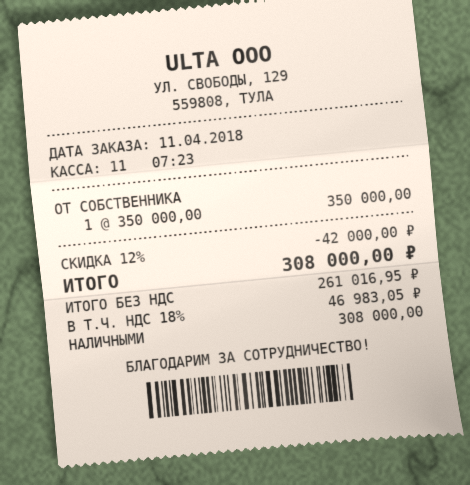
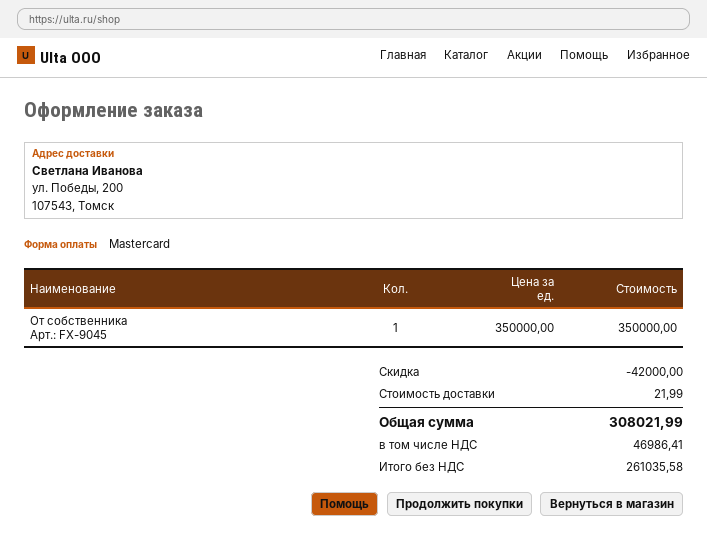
payment method: cash -> Mastercard
shipping: none -> 21.99
net: 261016.95 -> 261035.58
tax: 46983.05 -> 46986.41
total: 308000.00 -> 308021.99

